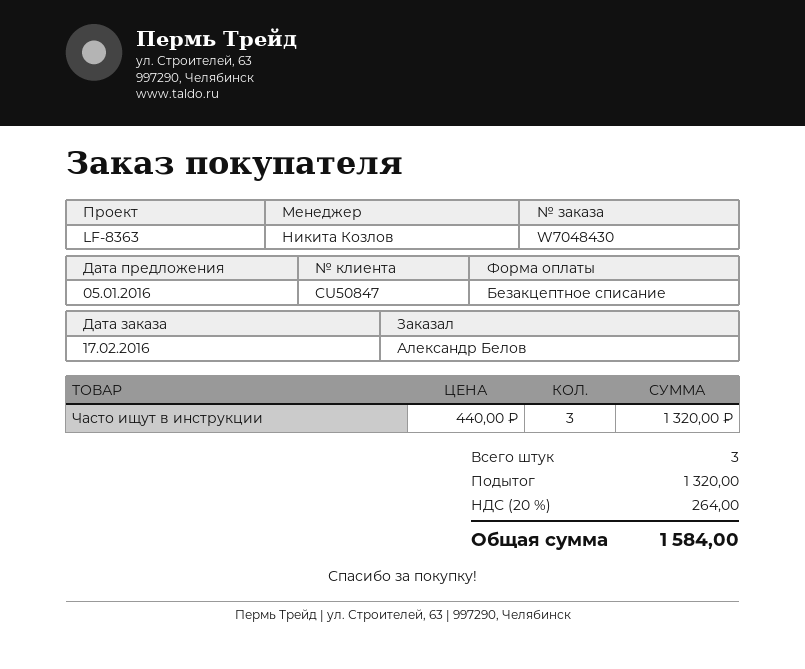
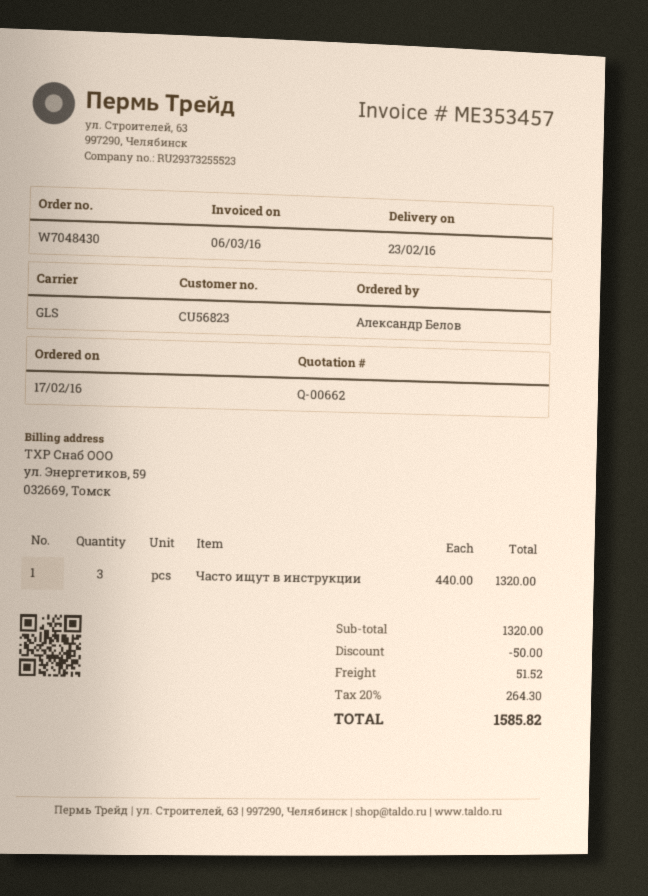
customer number: CU50847 -> CU56823
discount: none -> 50.00
shipping: none -> 51.52
tax: 20% = 264.00 -> 20% = 264.30
total: 1584.00 -> 1585.82

